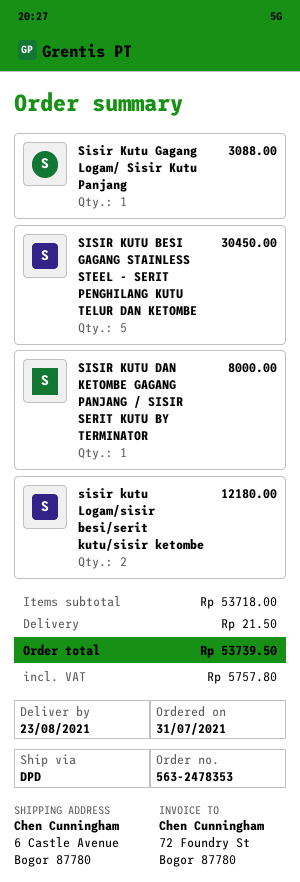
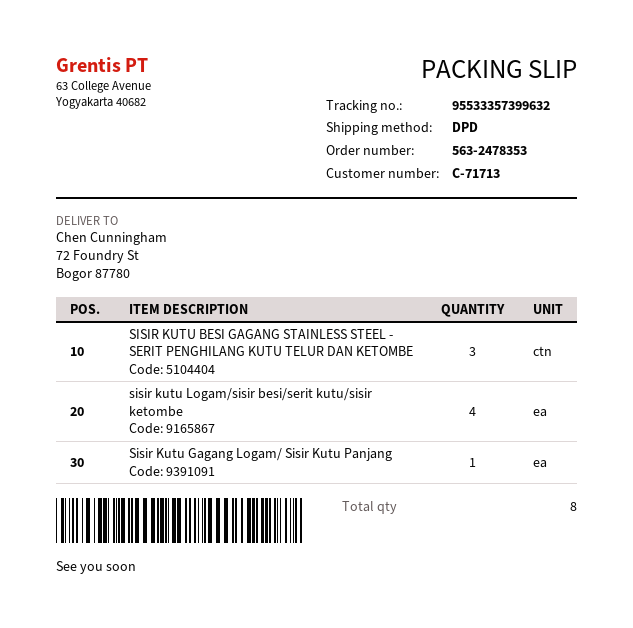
ship to: 6 Castle Avenue, Bogor 87780 -> 72 Foundry St, Bogor 87780
SISIR KUTU BESI GAGANG STAINLESS STEEL - SERIT PENGHILANG KUTU TELUR DAN KETOMBE: 5 -> 3
SISIR KUTU DAN KETOMBE GAGANG PANJANG / SISIR SERIT KUTU BY TERMINATOR: 1 -> none
sisir kutu Logam/sisir besi/serit kutu/sisir ketombe: 2 -> 4

